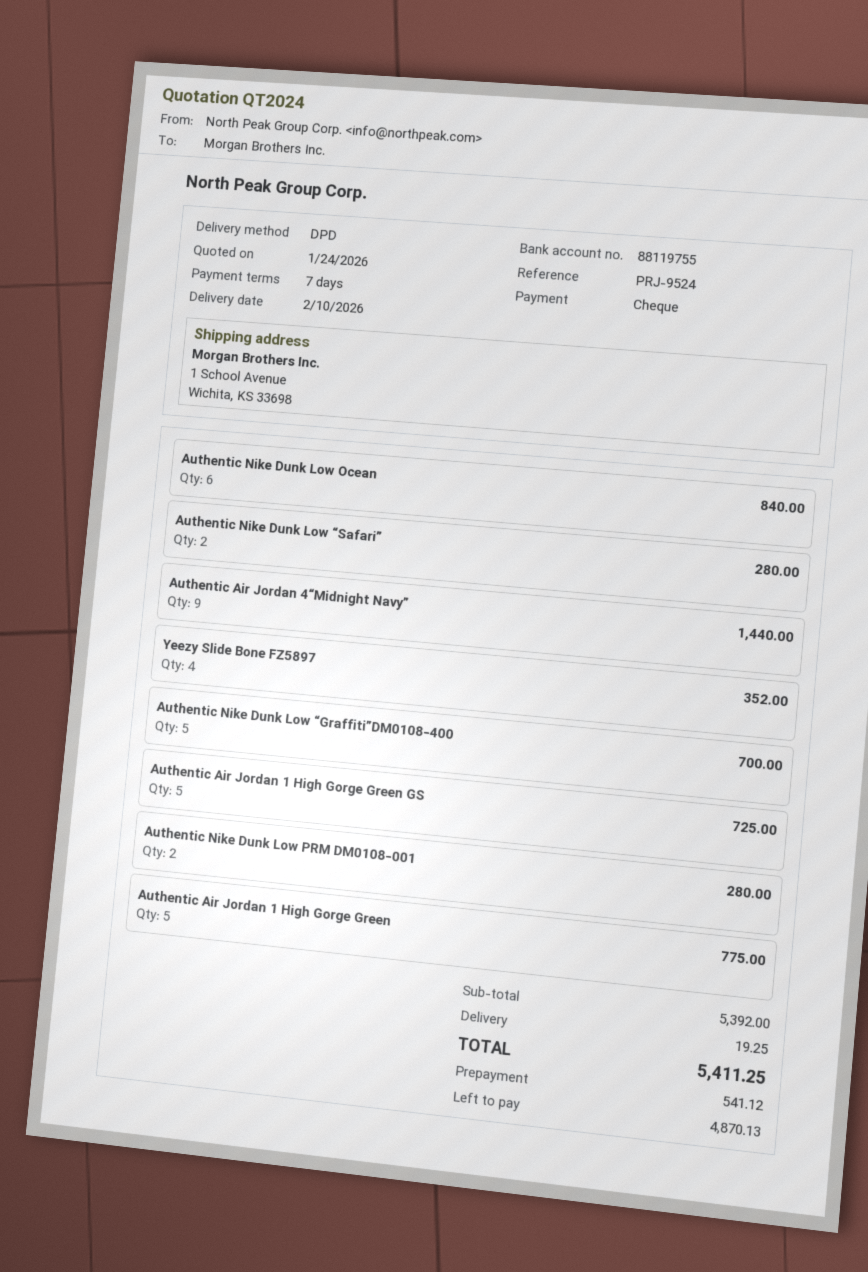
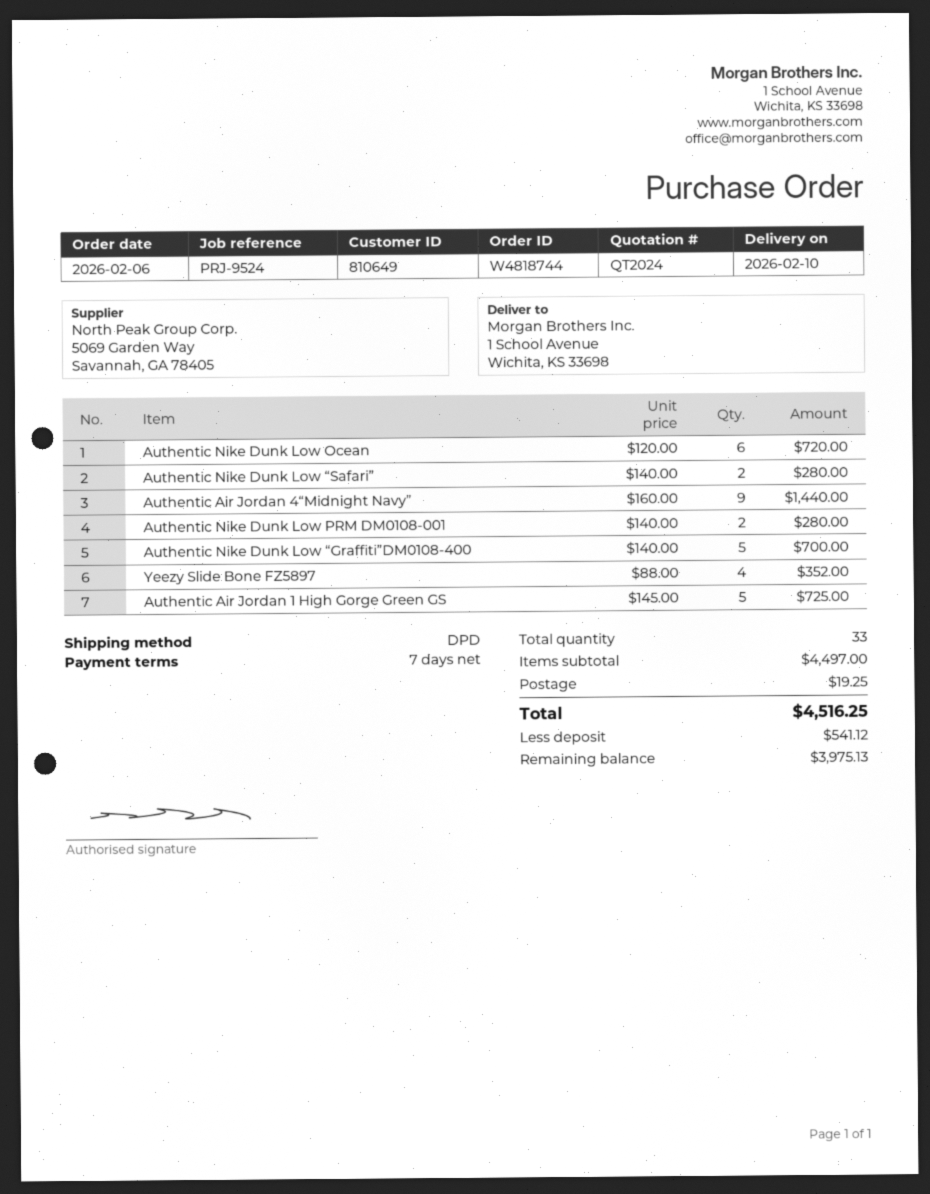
Authentic Nike Dunk Low Ocean: 6 for 840.00 -> 6 for 720.00
Authentic Air Jordan 1 High Gorge Green: 5 for 775.00 -> none
subtotal: 5392.00 -> 4497.00
total: 5411.25 -> 4516.25
balance: 4870.13 -> 3975.13

